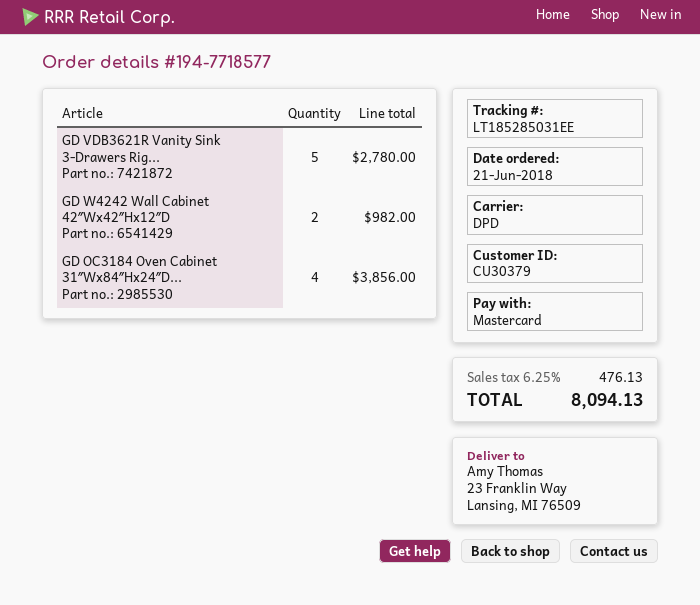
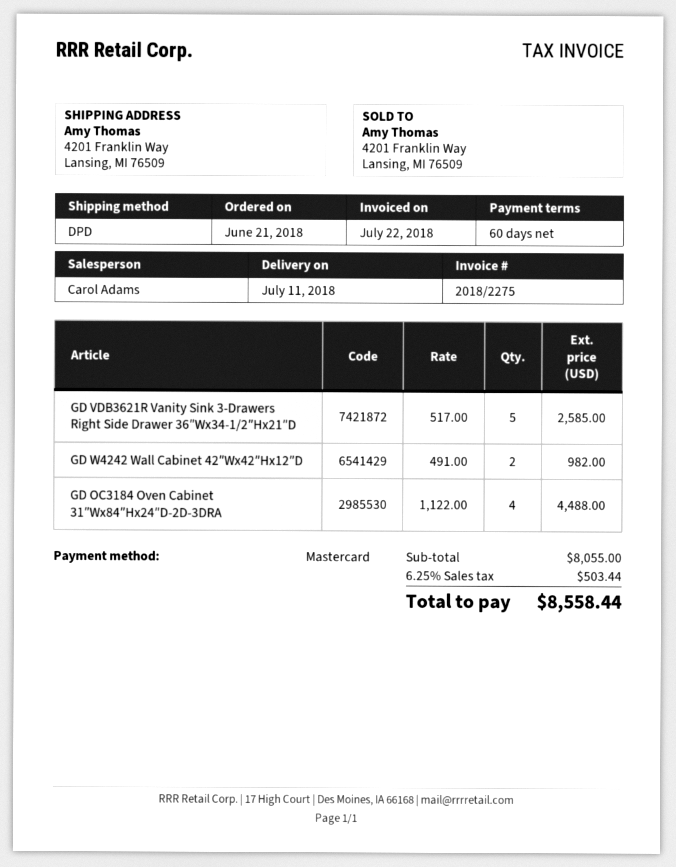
ship to: 23 Franklin Way, Lansing, MI 76509 -> 4201 Franklin Way, Lansing, MI 76509
GD VDB3621R Vanity Sink 3-Drawers Rig...: 5 for 2780.00 -> 5 for 2585.00
GD OC3184 Oven Cabinet 31″Wx84″Hx24″D...: 4 for 3856.00 -> 4 for 4488.00
tax: 6.25% = 476.13 -> 6.25% = 503.44
total: 8094.13 -> 8558.44

